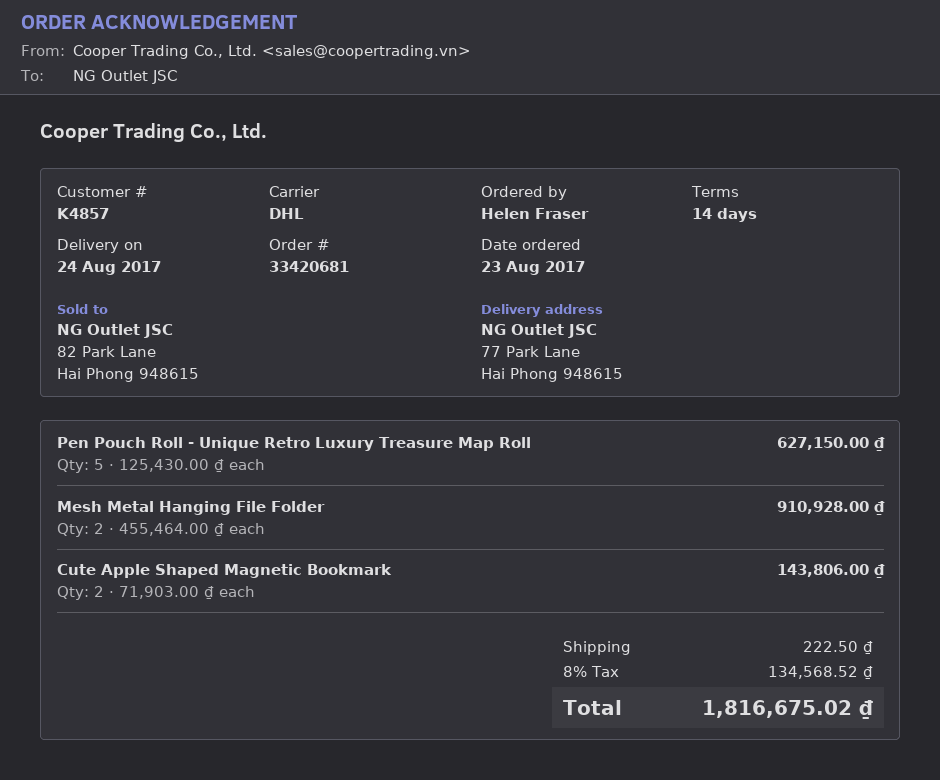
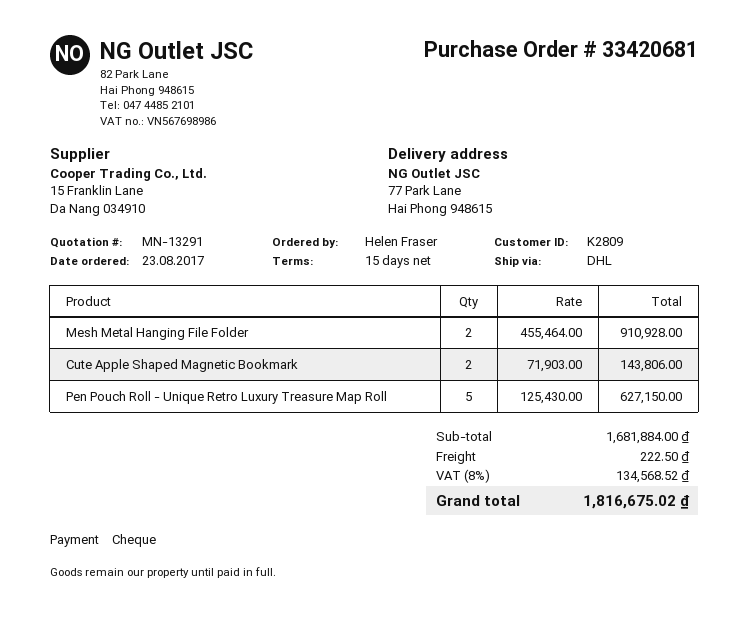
payment terms: 14 days -> 15 days
customer number: K4857 -> K2809

